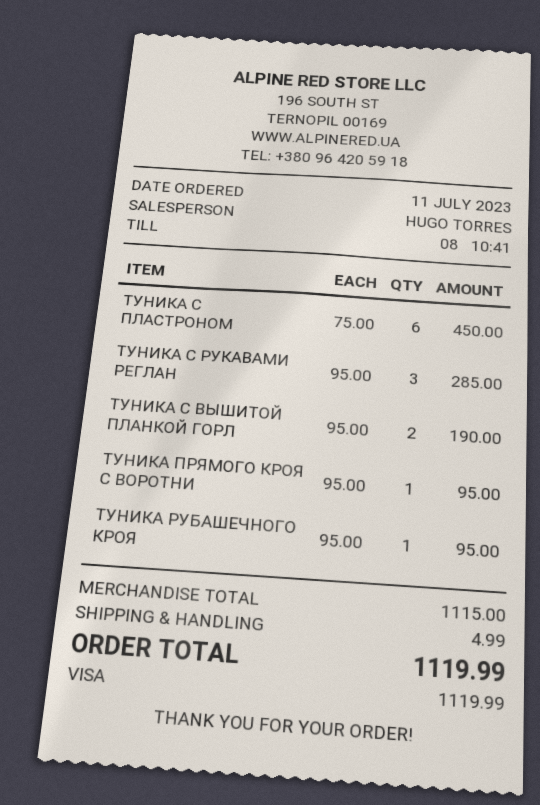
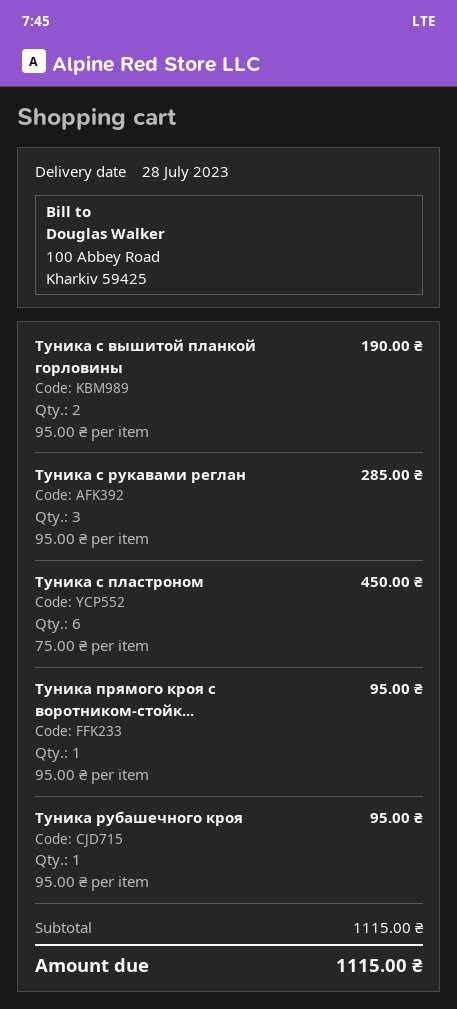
shipping: 4.99 -> none
total: 1119.99 -> 1115.00

